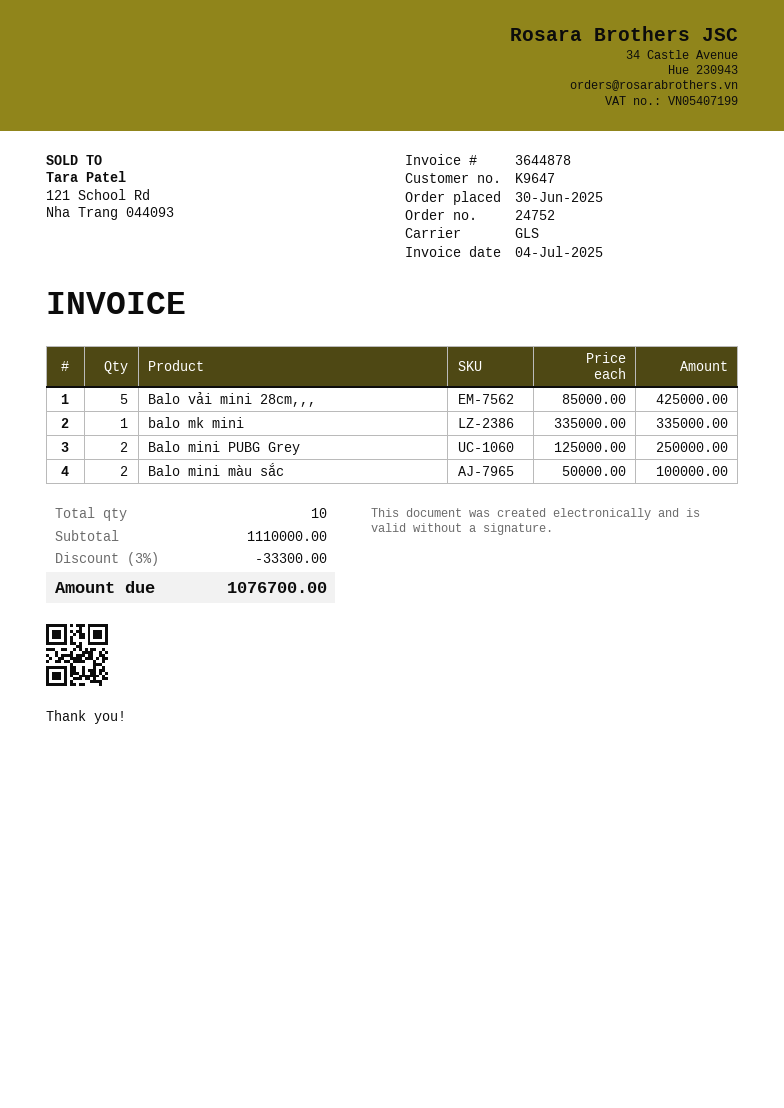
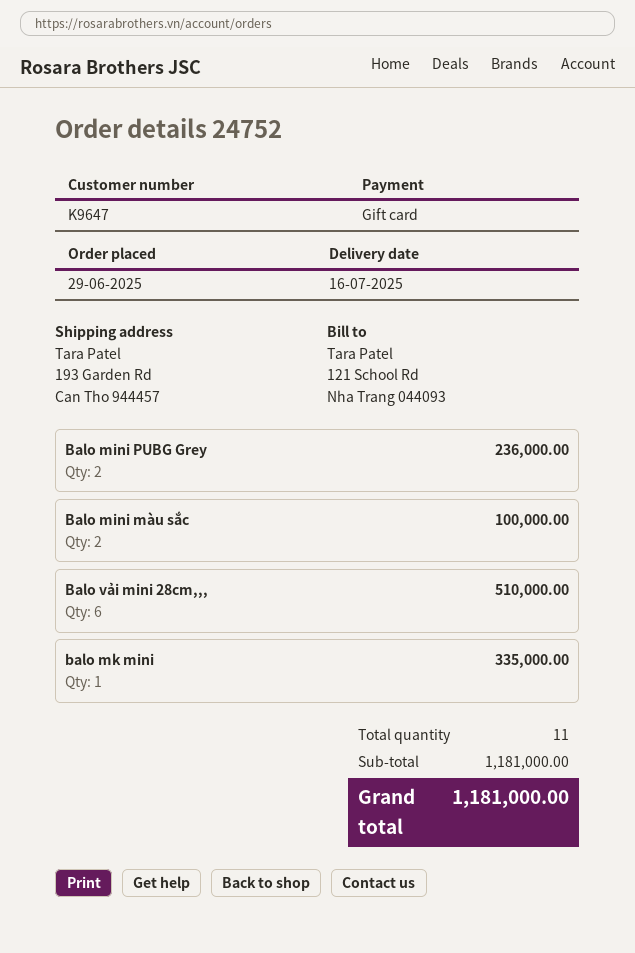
order date: 2025-06-30 -> 2025-06-29
Balo vải mini 28cm,,,: 5 for 425000.00 -> 6 for 510000.00
Balo mini PUBG Grey: 2 for 250000.00 -> 2 for 236000.00
total quantity: 10 -> 11
subtotal: 1110000.00 -> 1181000.00
discount: 3% = 33300.00 -> none
total: 1076700.00 -> 1181000.00

